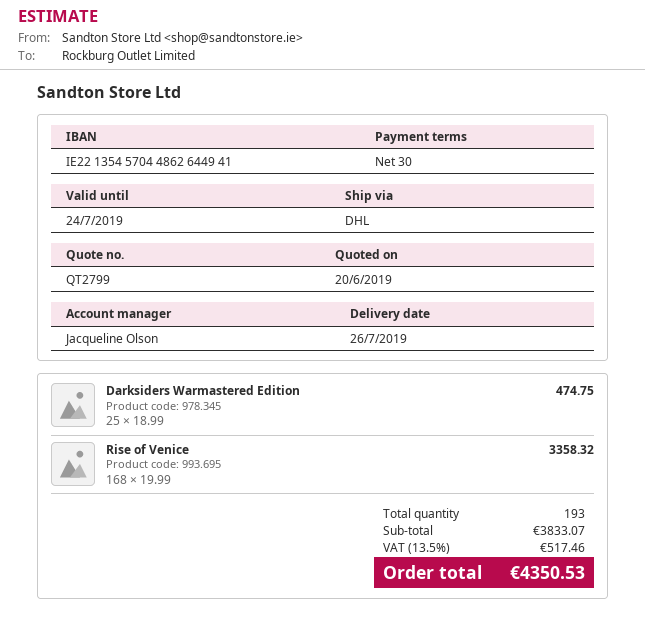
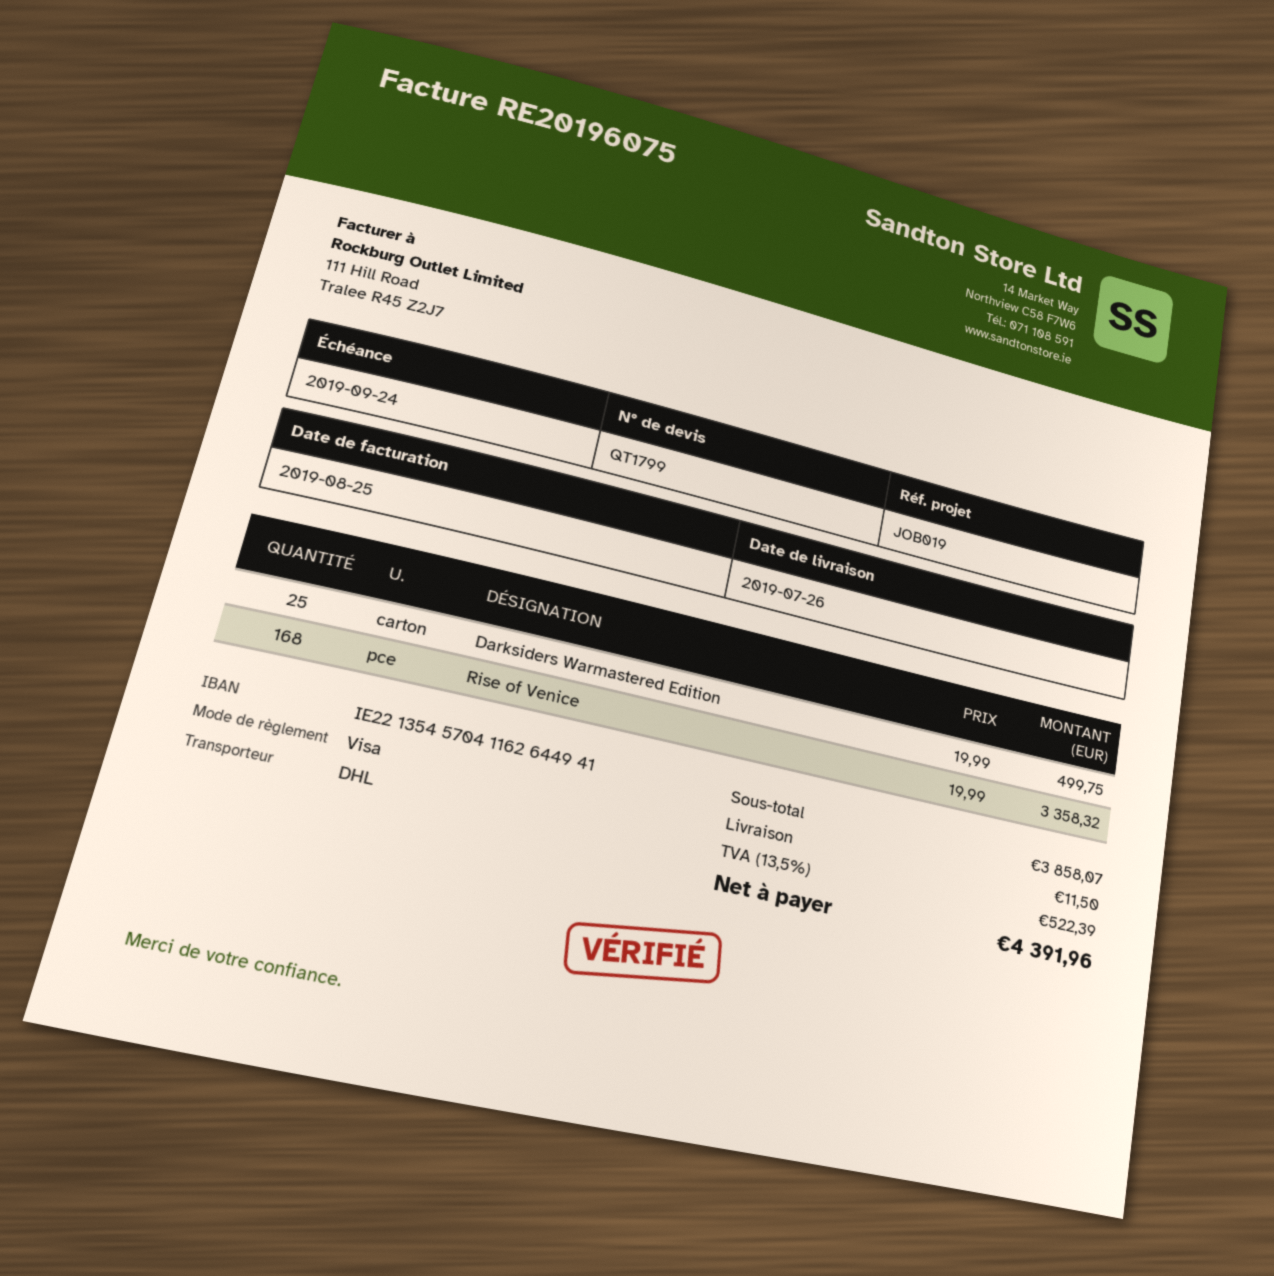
quote number: QT2799 -> QT1799
bank account: IE22135457044862644941 -> IE22135457041162644941
Darksiders Warmastered Edition: 25 x 18.99 = 474.75 -> 25 x 19.99 = 499.75
subtotal: 3833.07 -> 3858.07
shipping: none -> 11.50
tax: 13.5% = 517.46 -> 13.5% = 522.39
total: 4350.53 -> 4391.96

